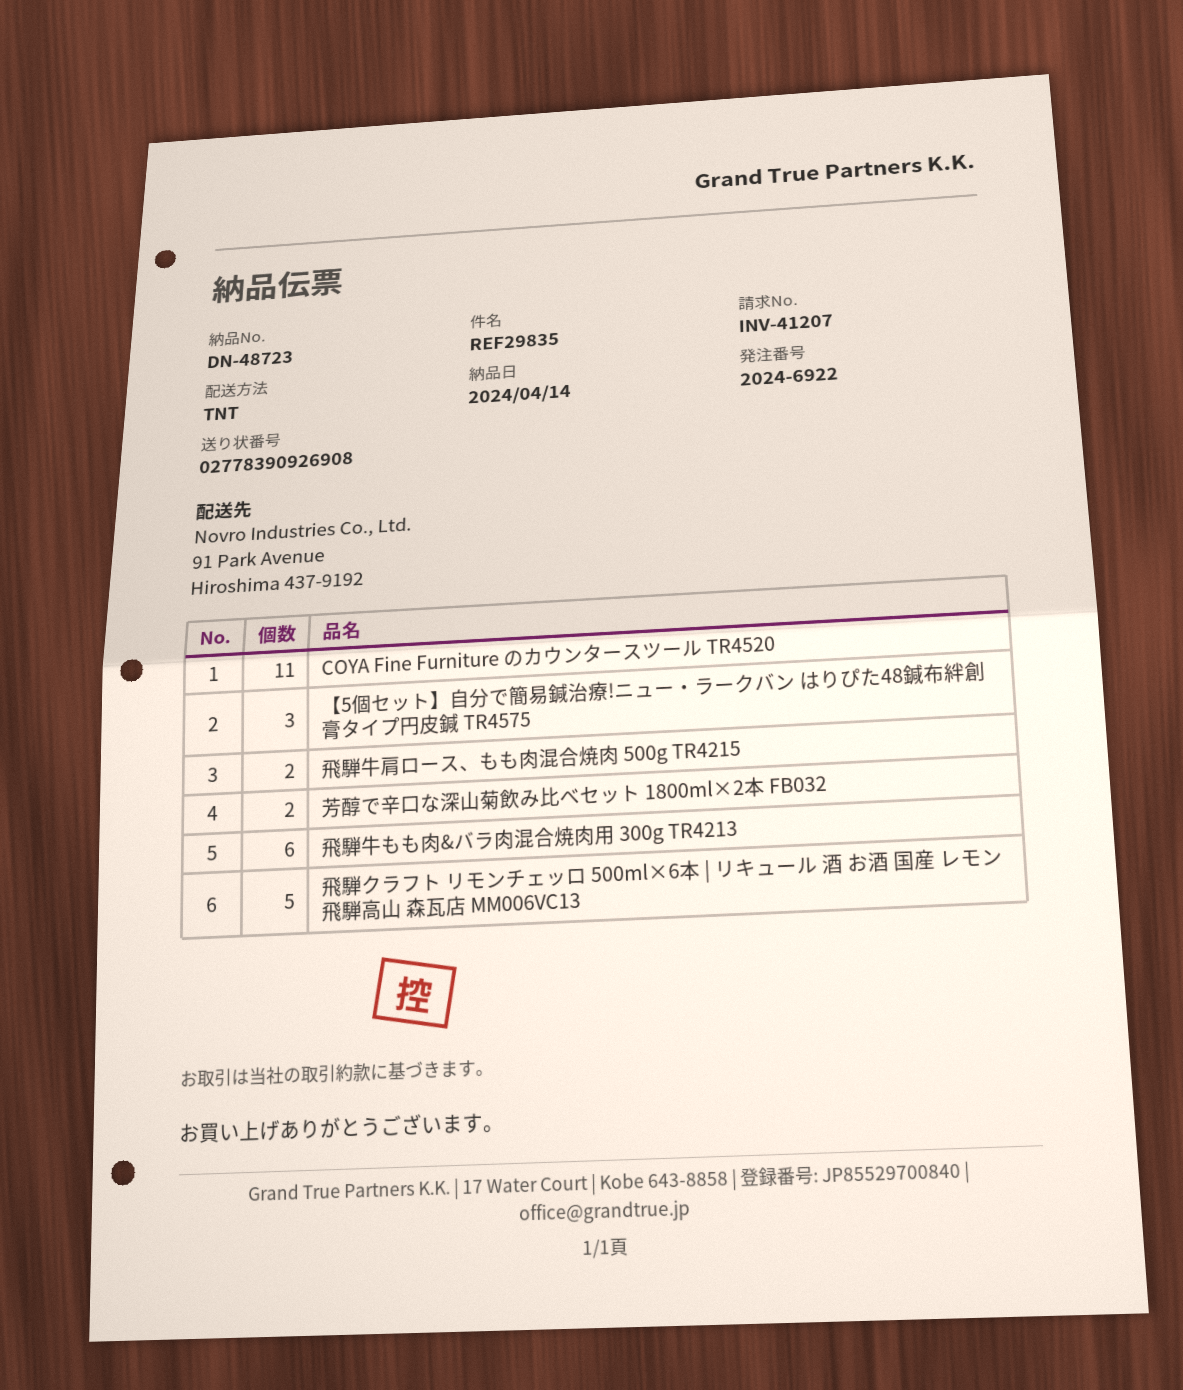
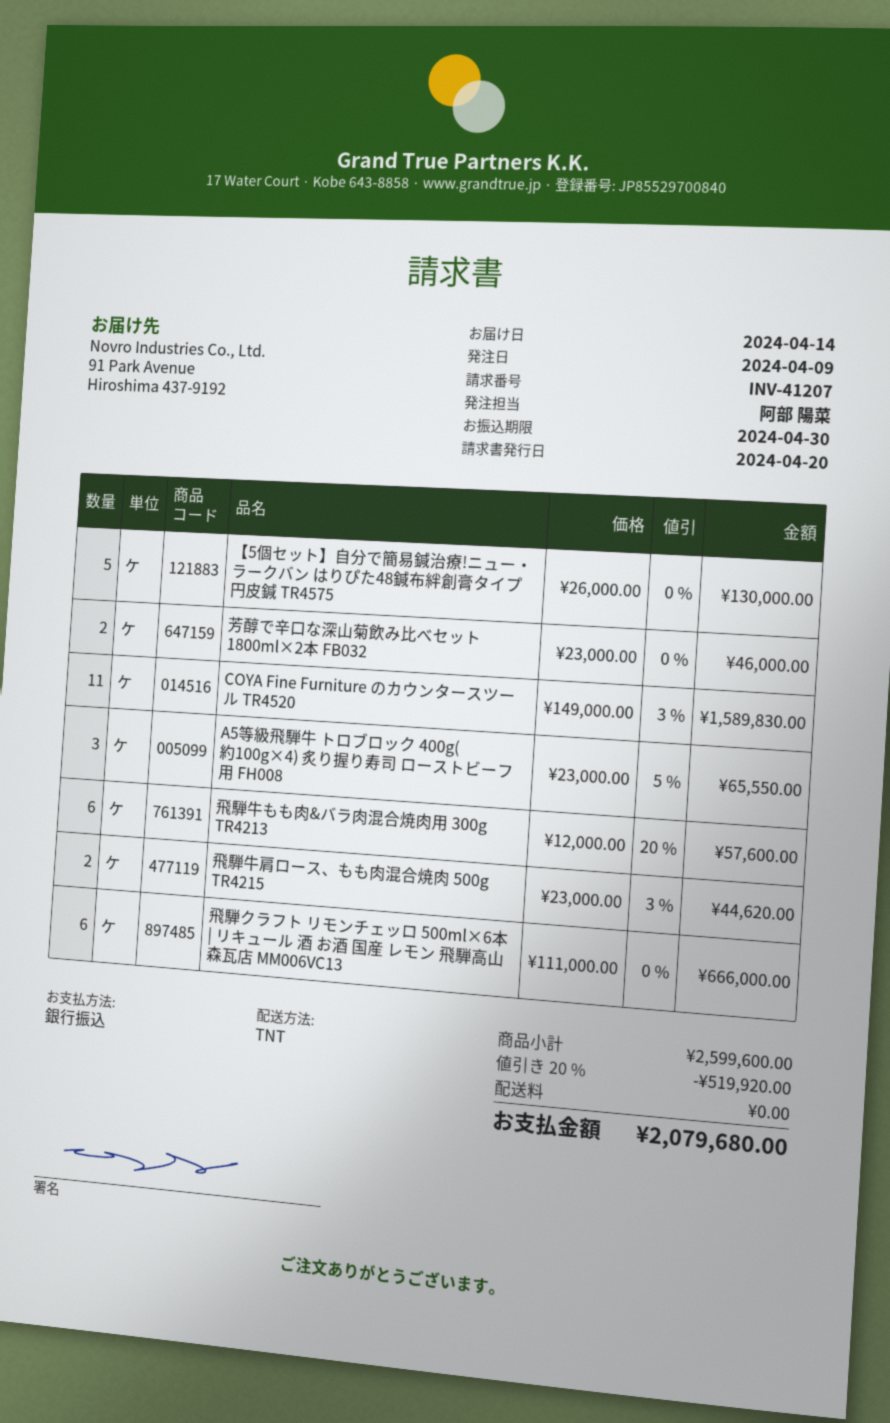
【5個セット】自分で簡易鍼治療!ニュー・ラークバン はりぴた48鍼布絆創膏タイプ円皮鍼 TR4575: 3 -> 5
飛騨クラフト リモンチェッロ 500ml×6本 | リキュール 酒 お酒 国産 レモン 飛騨高山 森瓦店 MM006VC13: 5 -> 6
A5等級飛騨牛 トロブロック 400g(約100g×4) 炙り握り寿司 ローストビーフ用 FH008: none -> 3

